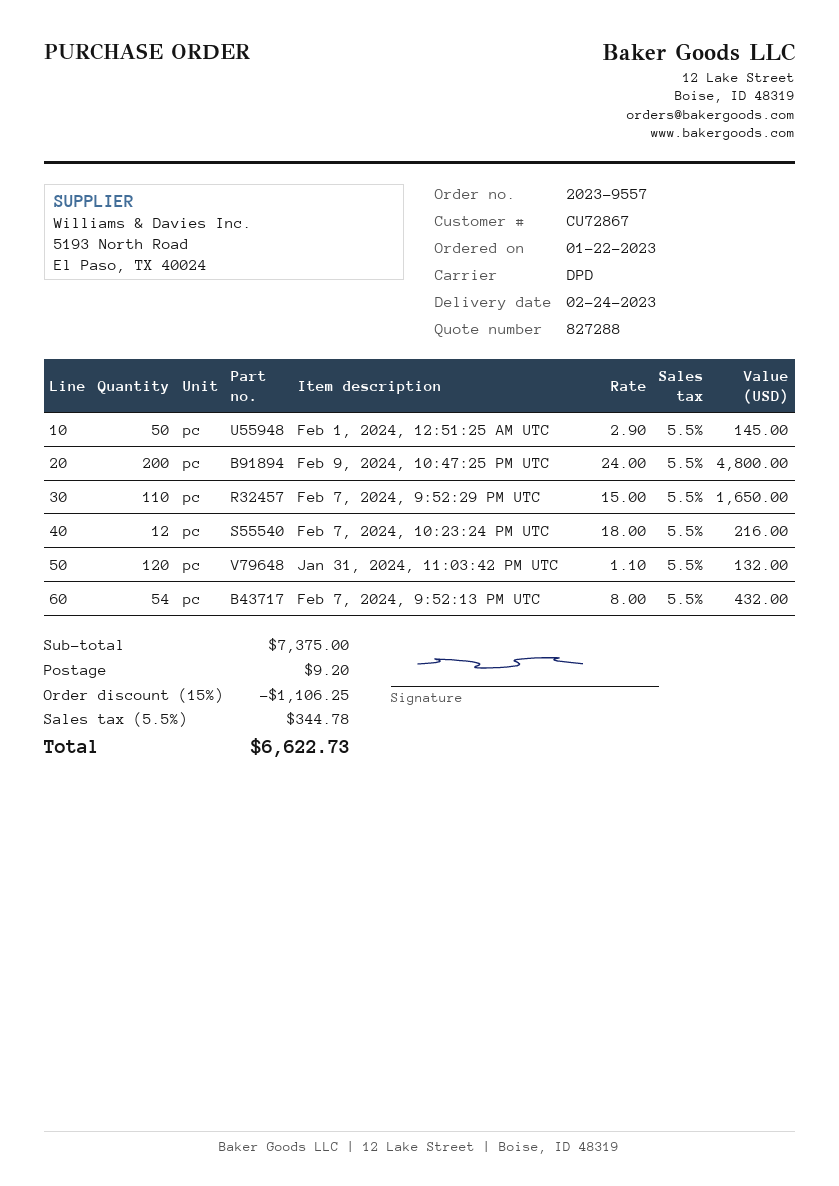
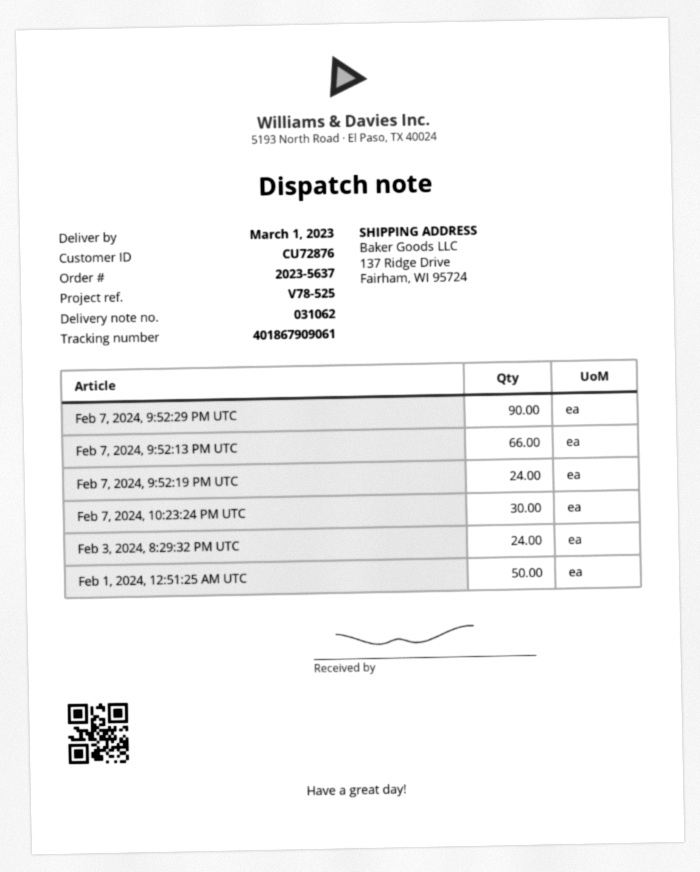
order number: 2023-9557 -> 2023-5637
delivery date: 2023-02-24 -> 2023-03-01
customer number: CU72867 -> CU72876
Feb 9, 2024, 10:47:25 PM UTC: 200 -> none
Feb 7, 2024, 9:52:29 PM UTC: 110 -> 90
Feb 7, 2024, 10:23:24 PM UTC: 12 -> 30
Jan 31, 2024, 11:03:42 PM UTC: 120 -> none
Feb 7, 2024, 9:52:13 PM UTC: 54 -> 66
Feb 7, 2024, 9:52:19 PM UTC: none -> 24
Feb 3, 2024, 8:29:32 PM UTC: none -> 24

